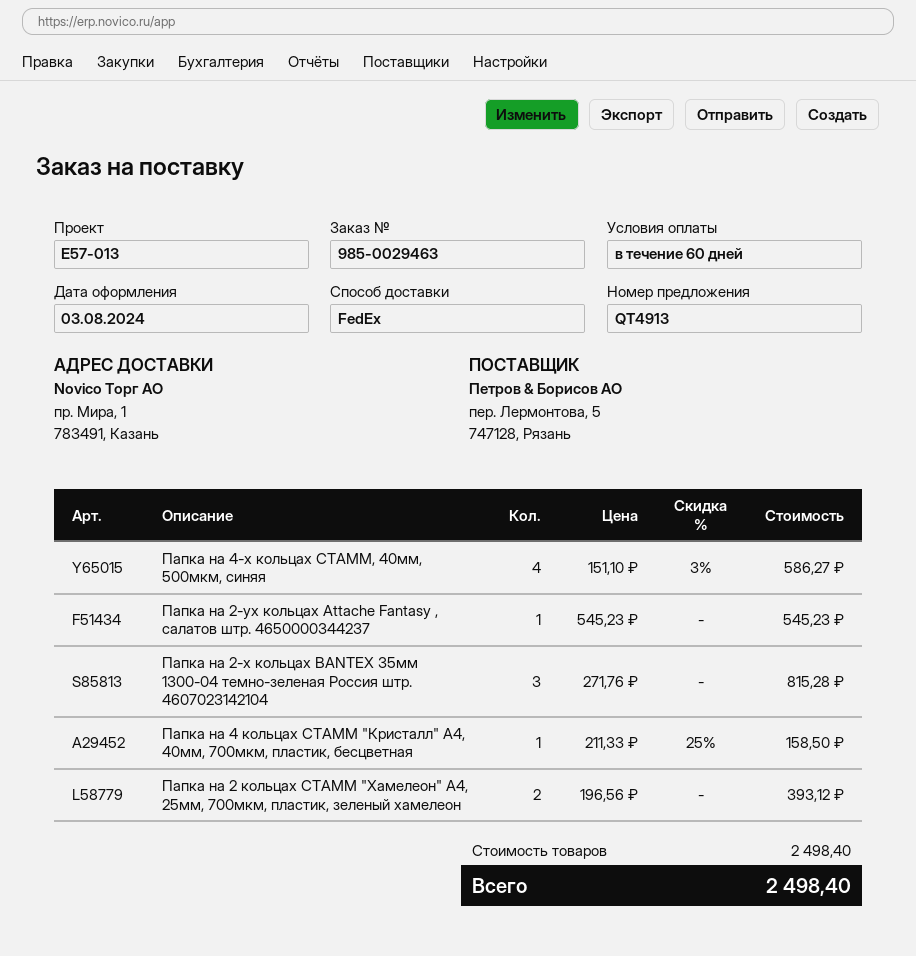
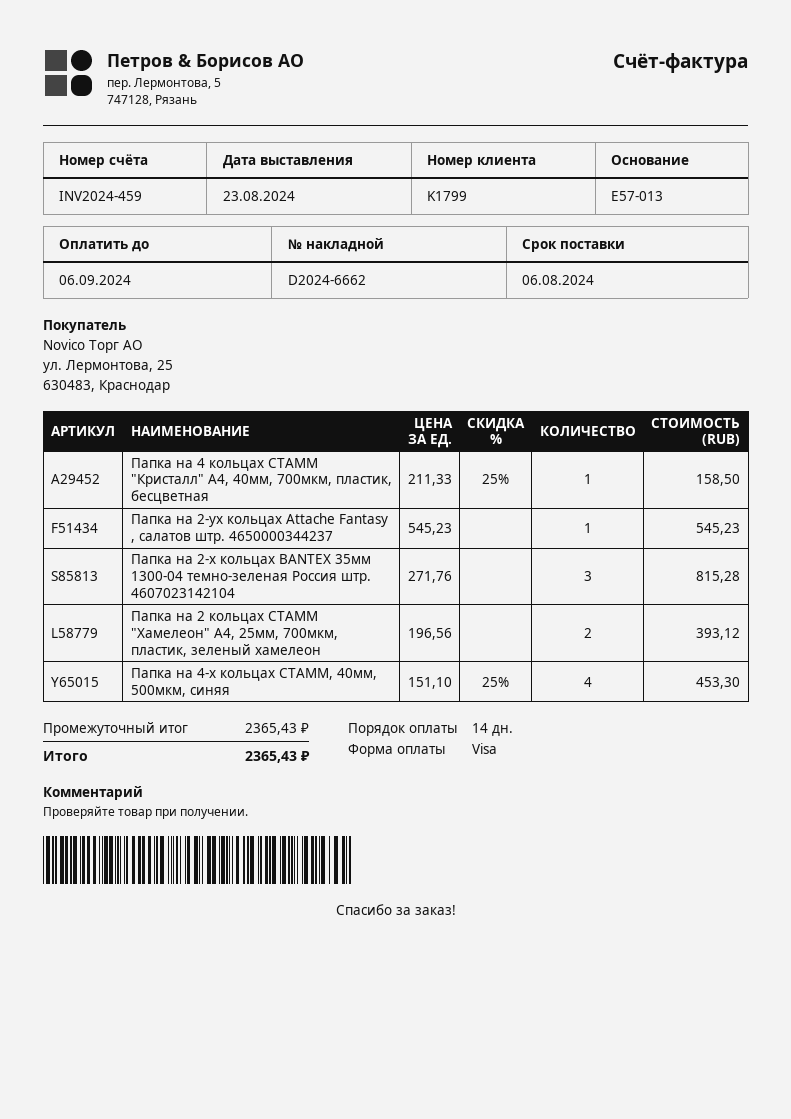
payment terms: 60 days -> 14 days
Папка на 4-х кольцах СТАММ, 40мм, 500мкм, синяя: 4 x 151.10 - 3% = 586.27 -> 4 x 151.10 - 25% = 453.30
subtotal: 2498.40 -> 2365.43
total: 2498.40 -> 2365.43

